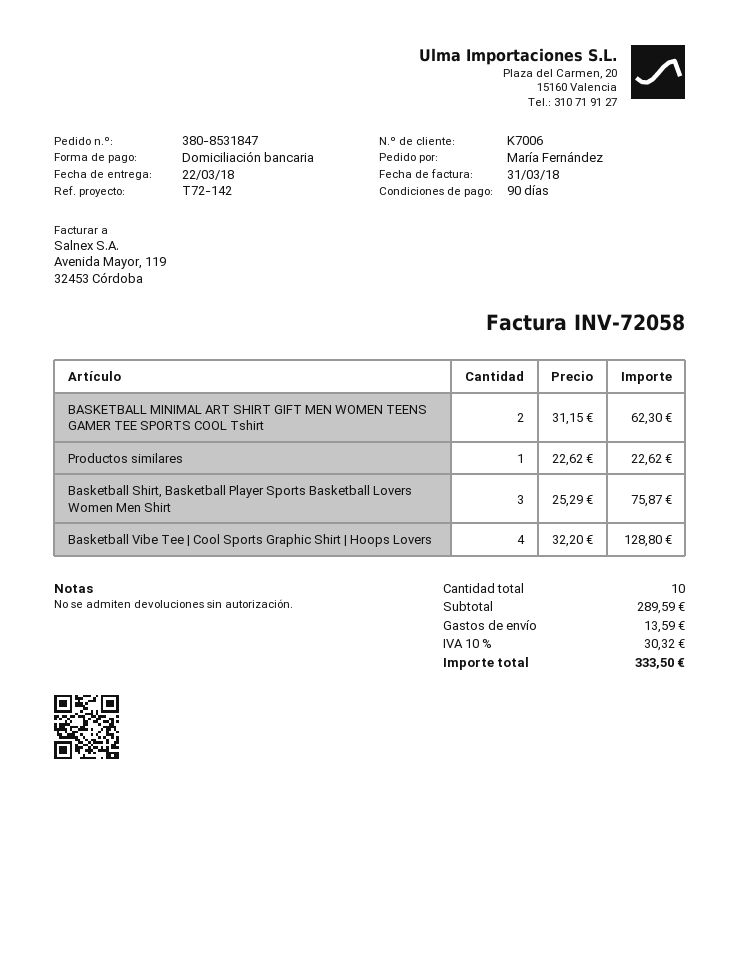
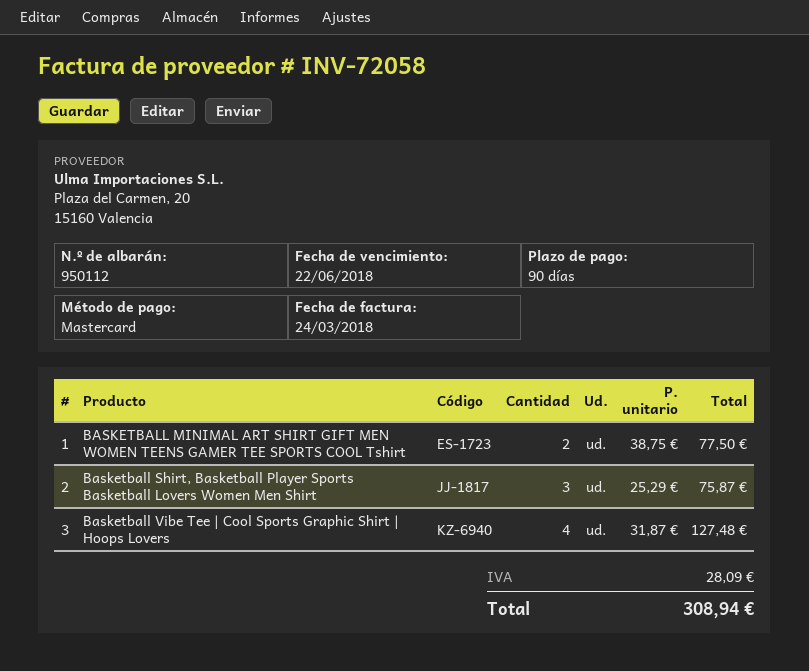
invoice date: 2018-03-31 -> 2018-03-24
payment method: direct debit -> Mastercard
BASKETBALL MINIMAL ART SHIRT GIFT MEN WOMEN TEENS GAMER TEE SPORTS COOL Tshirt: 2 x 31.15 = 62.30 -> 2 x 38.75 = 77.50
Productos similares: 1 x 22.62 = 22.62 -> none
Basketball Vibe Tee | Cool Sports Graphic Shirt | Hoops Lovers: 4 x 32.20 = 128.80 -> 4 x 31.87 = 127.48
shipping: 13.59 -> none
tax: 30.32 -> 28.09
total: 333.50 -> 308.94

